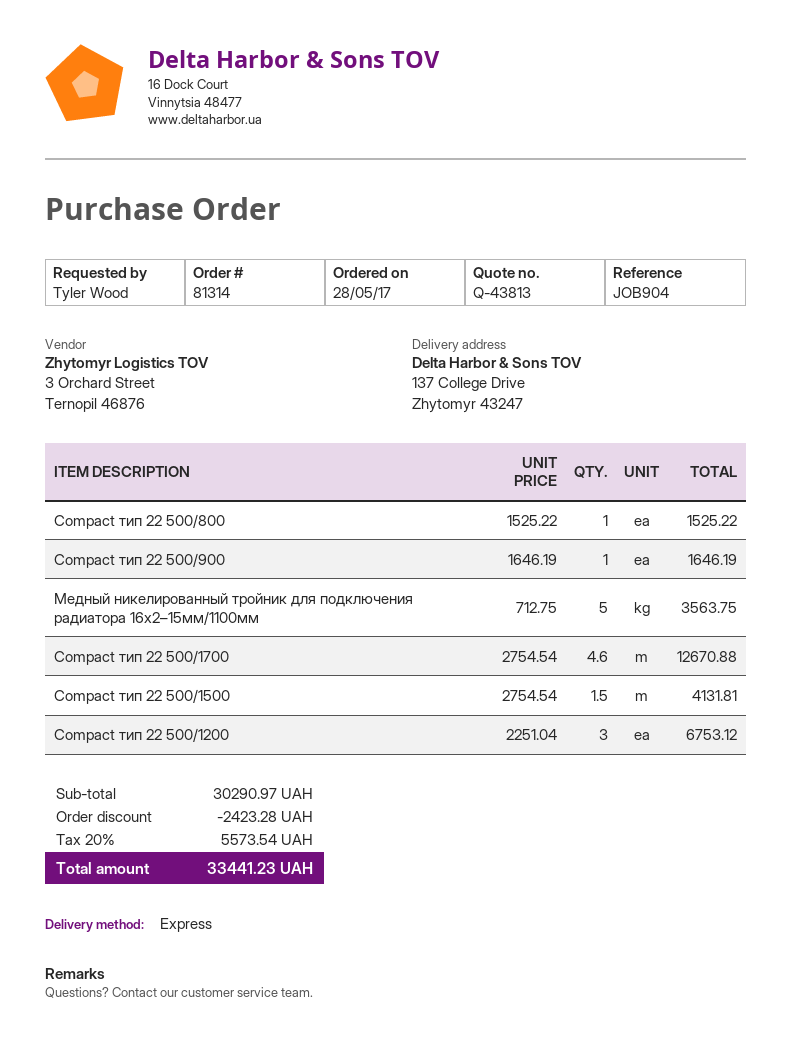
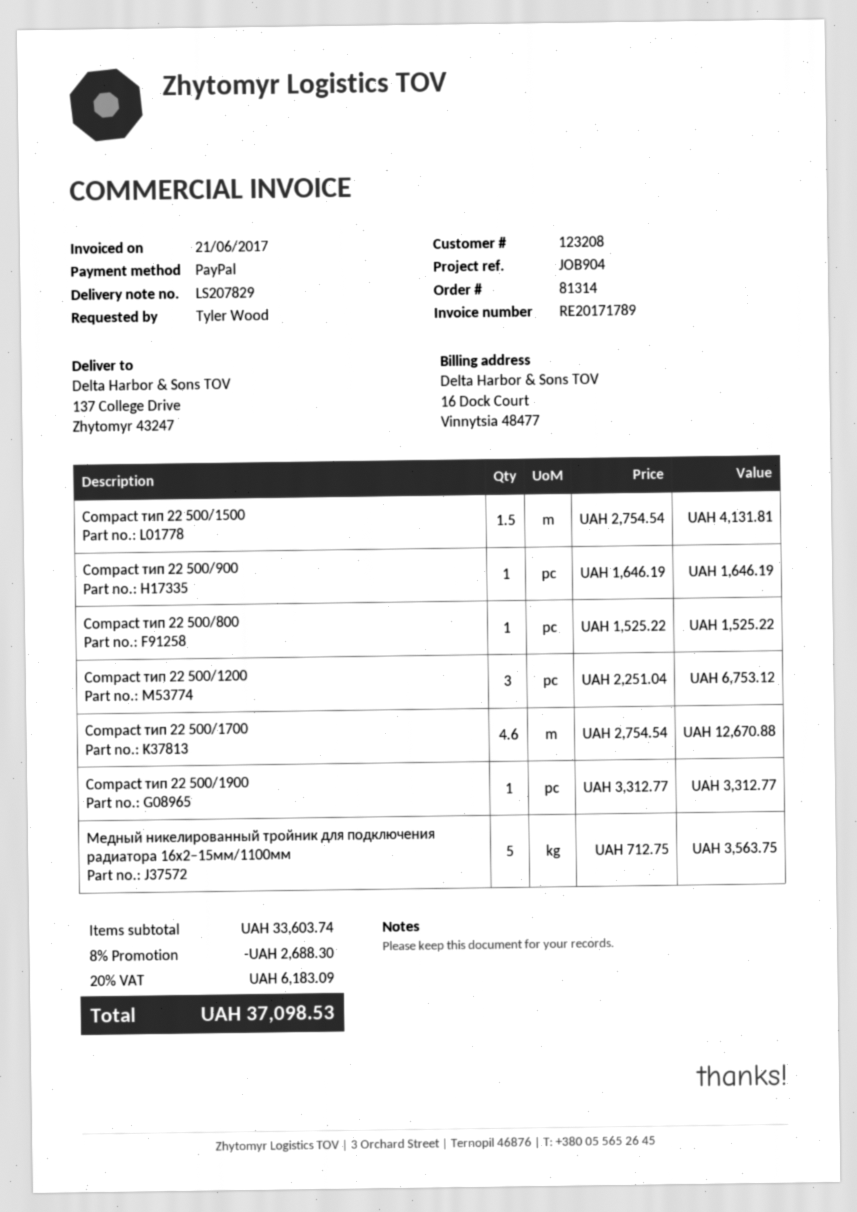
Compact тип 22 500/1900: none -> 1 x 3312.77 = 3312.77
subtotal: 30290.97 -> 33603.74
discount: 2423.28 -> 2688.30
tax: 20% = 5573.54 -> 20% = 6183.09
total: 33441.23 -> 37098.53

